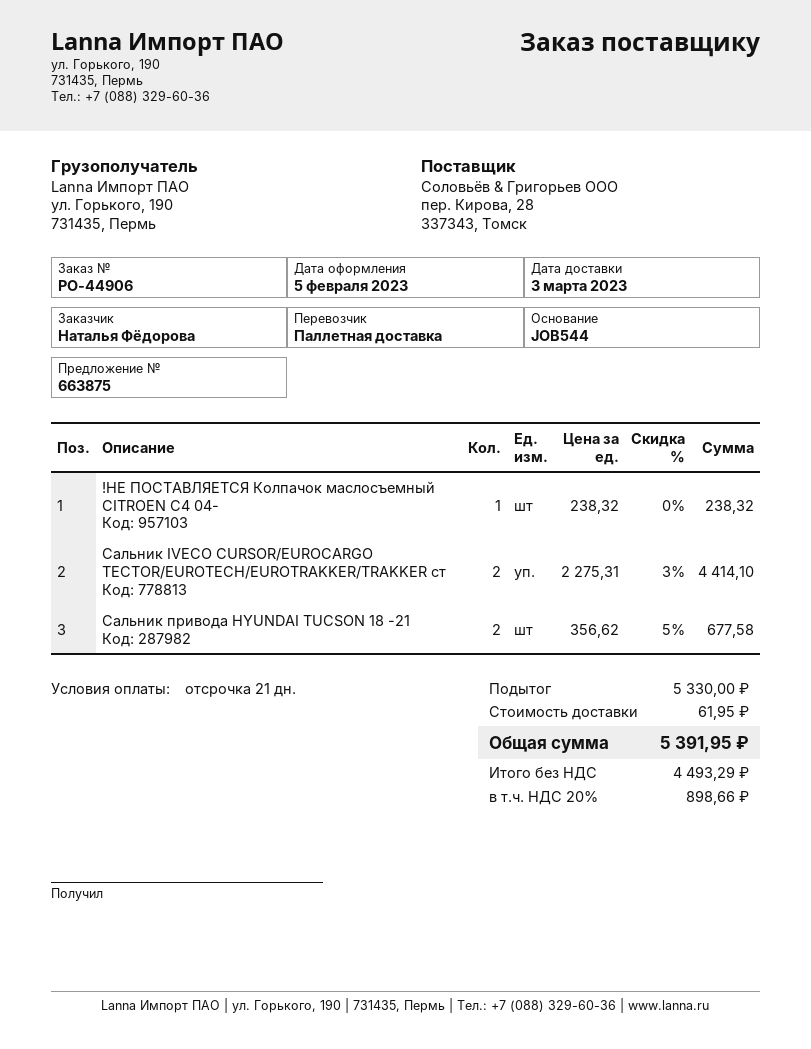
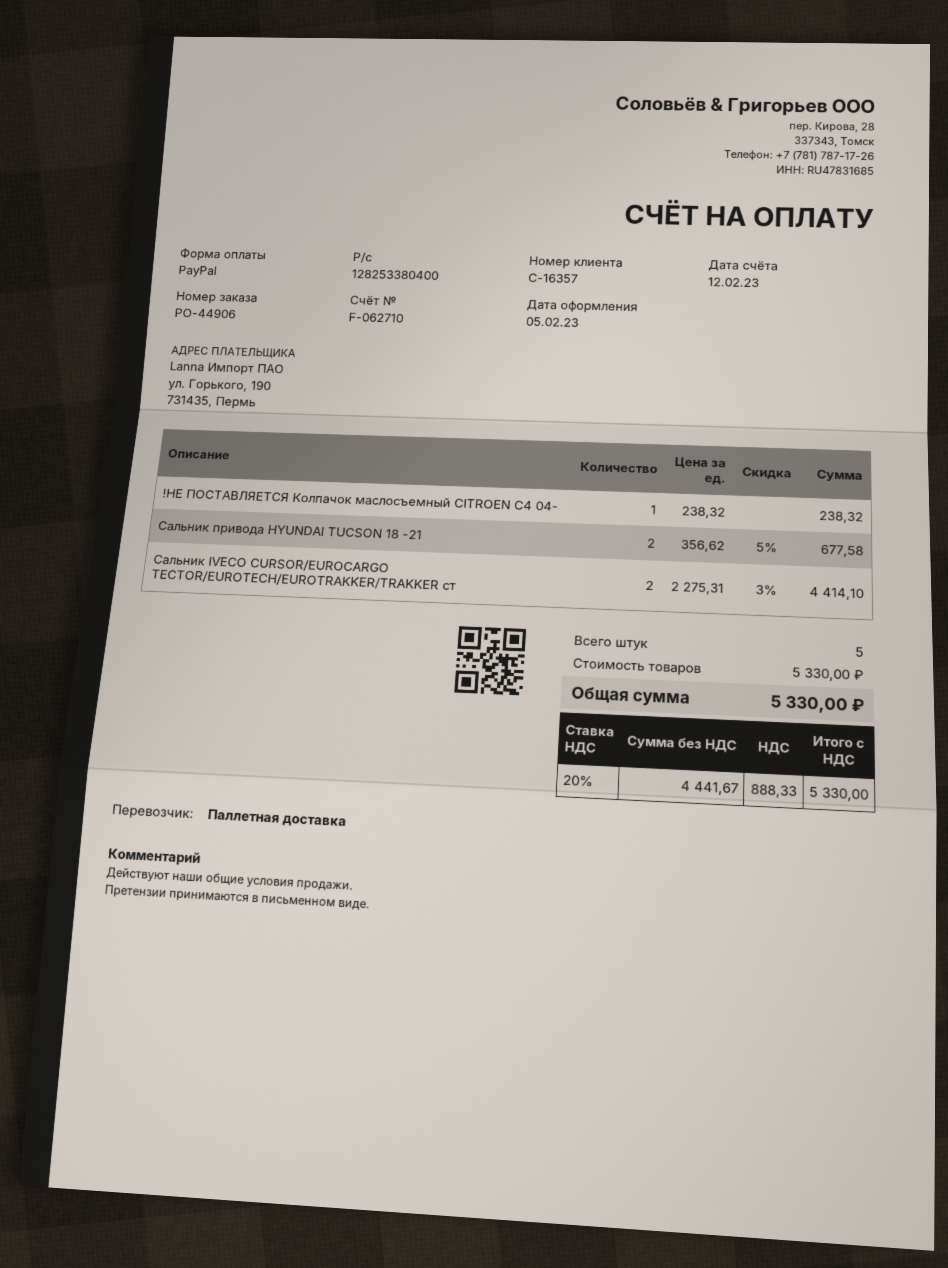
shipping: 61.95 -> none
net: 4493.29 -> 4441.67
tax: 20% = 898.66 -> 20% = 888.33
total: 5391.95 -> 5330.00

